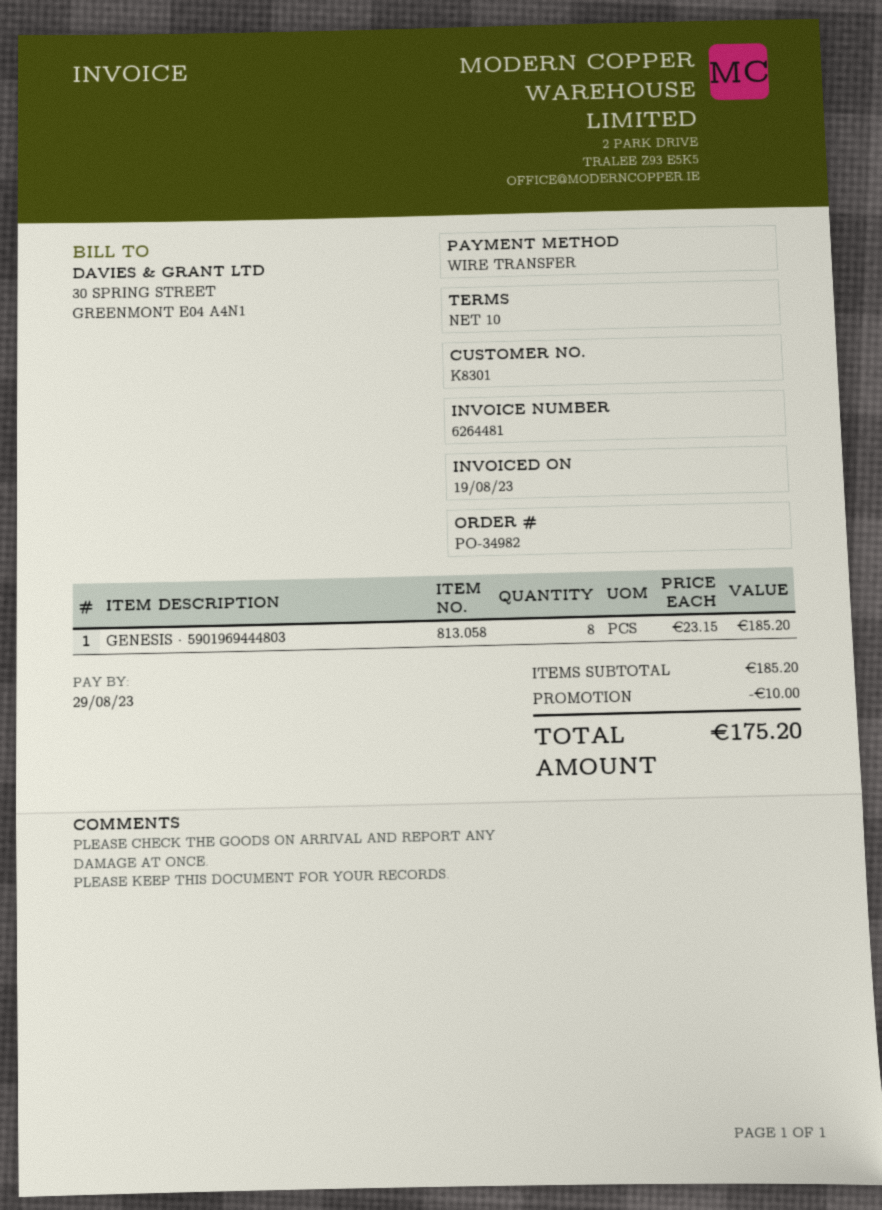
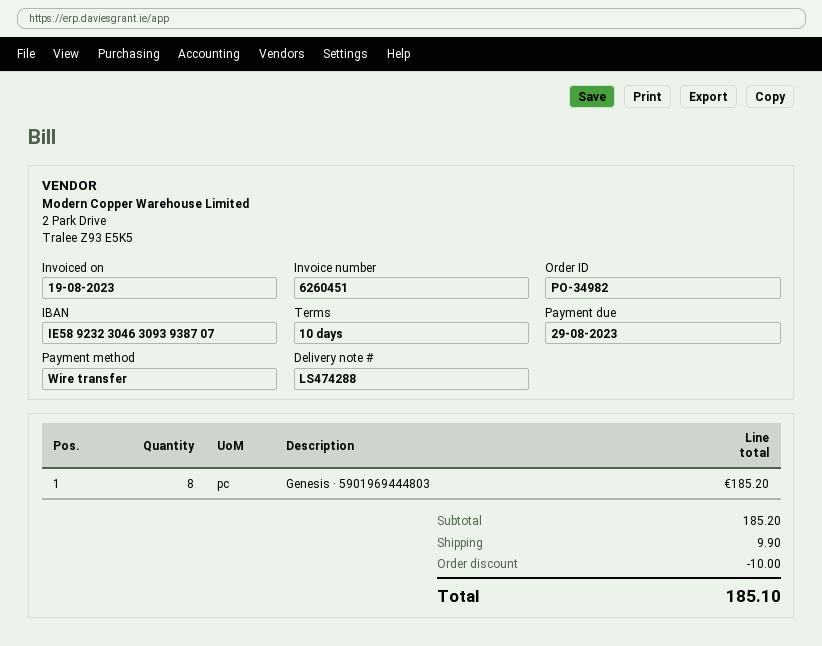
invoice number: 6264481 -> 6260451
shipping: none -> 9.90
total: 175.20 -> 185.10

